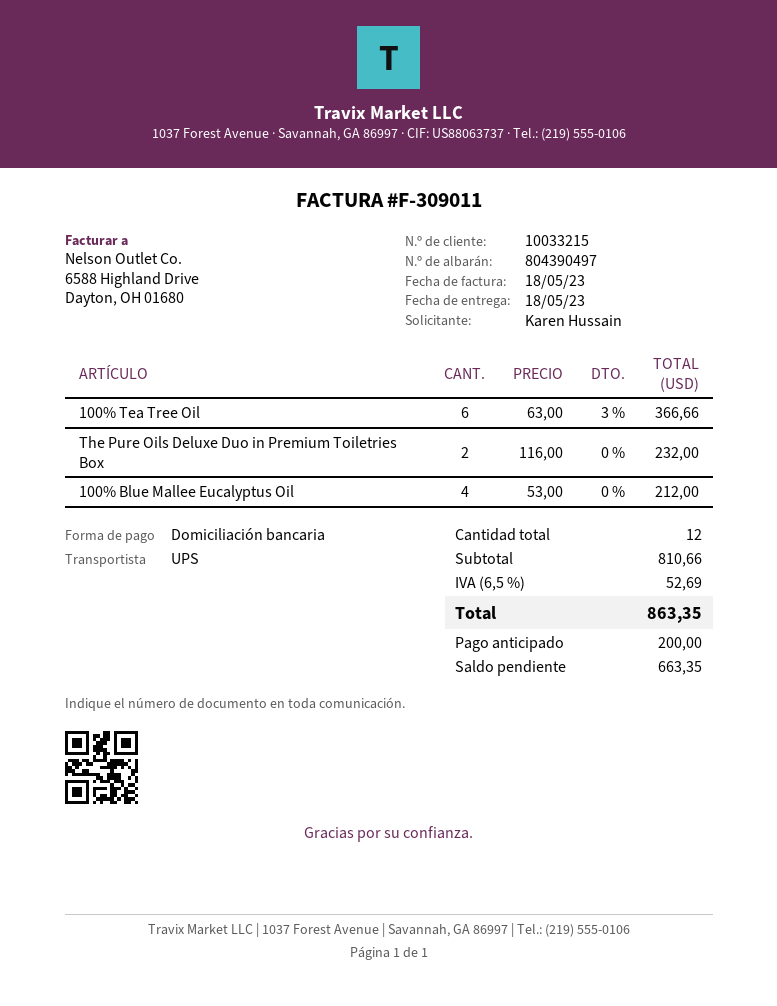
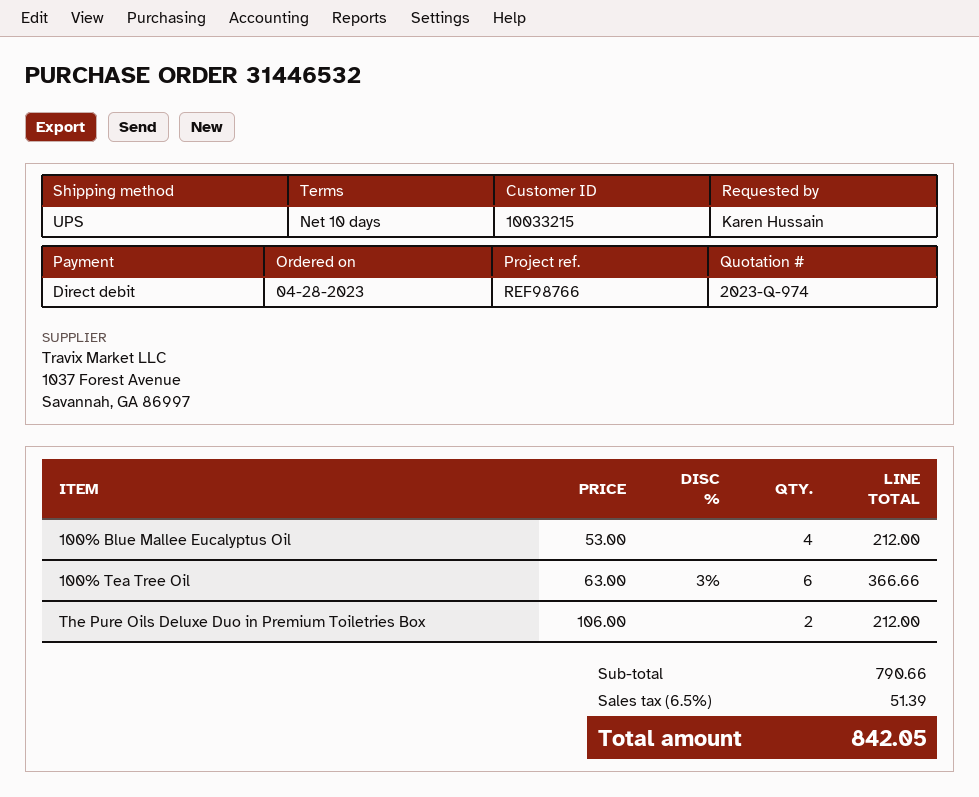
The Pure Oils Deluxe Duo in Premium Toiletries Box: 2 x 116.00 = 232.00 -> 2 x 106.00 = 212.00
subtotal: 810.66 -> 790.66
tax: 6.5% = 52.69 -> 6.5% = 51.39
total: 863.35 -> 842.05

